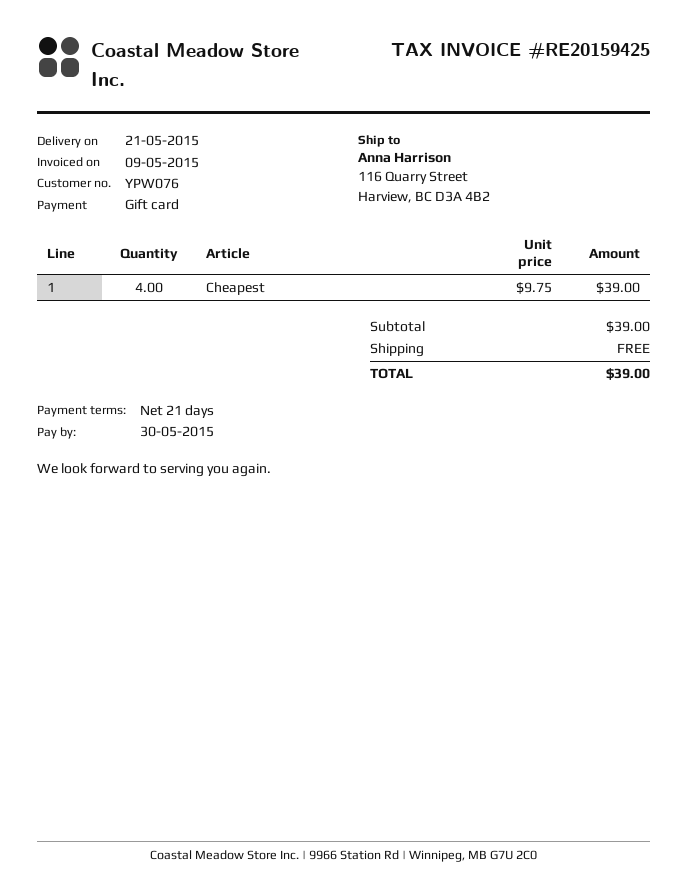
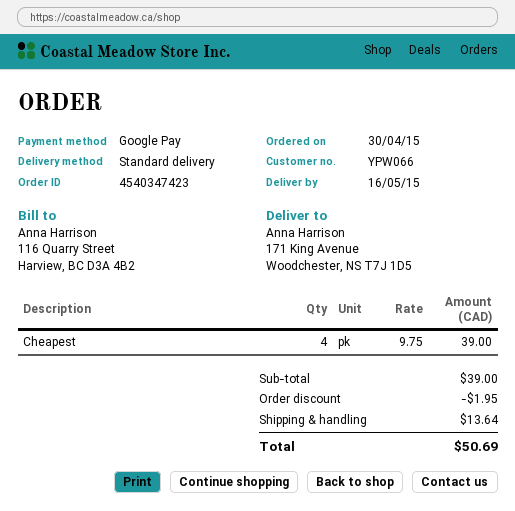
delivery date: 2015-05-21 -> 2015-05-16
customer number: YPW076 -> YPW066
payment method: gift card -> Google Pay
ship to: 116 Quarry Street, Harview, BC D3A 4B2 -> 171 King Avenue, Woodchester, NS T7J 1D5
discount: none -> 1.95
shipping: 0.00 -> 13.64
total: 39.00 -> 50.69

